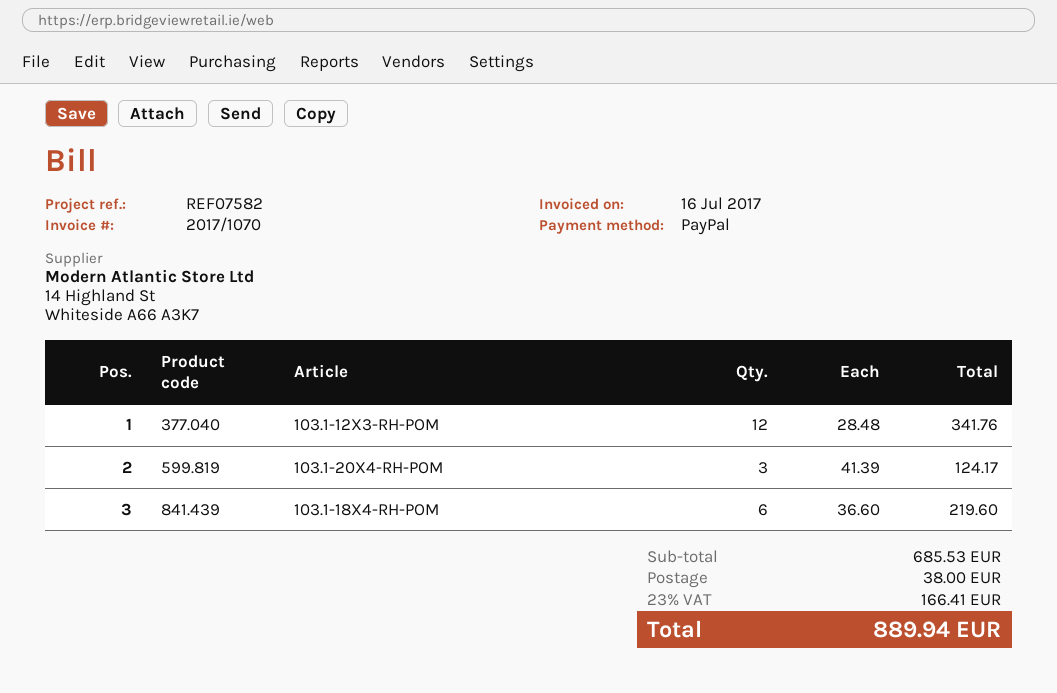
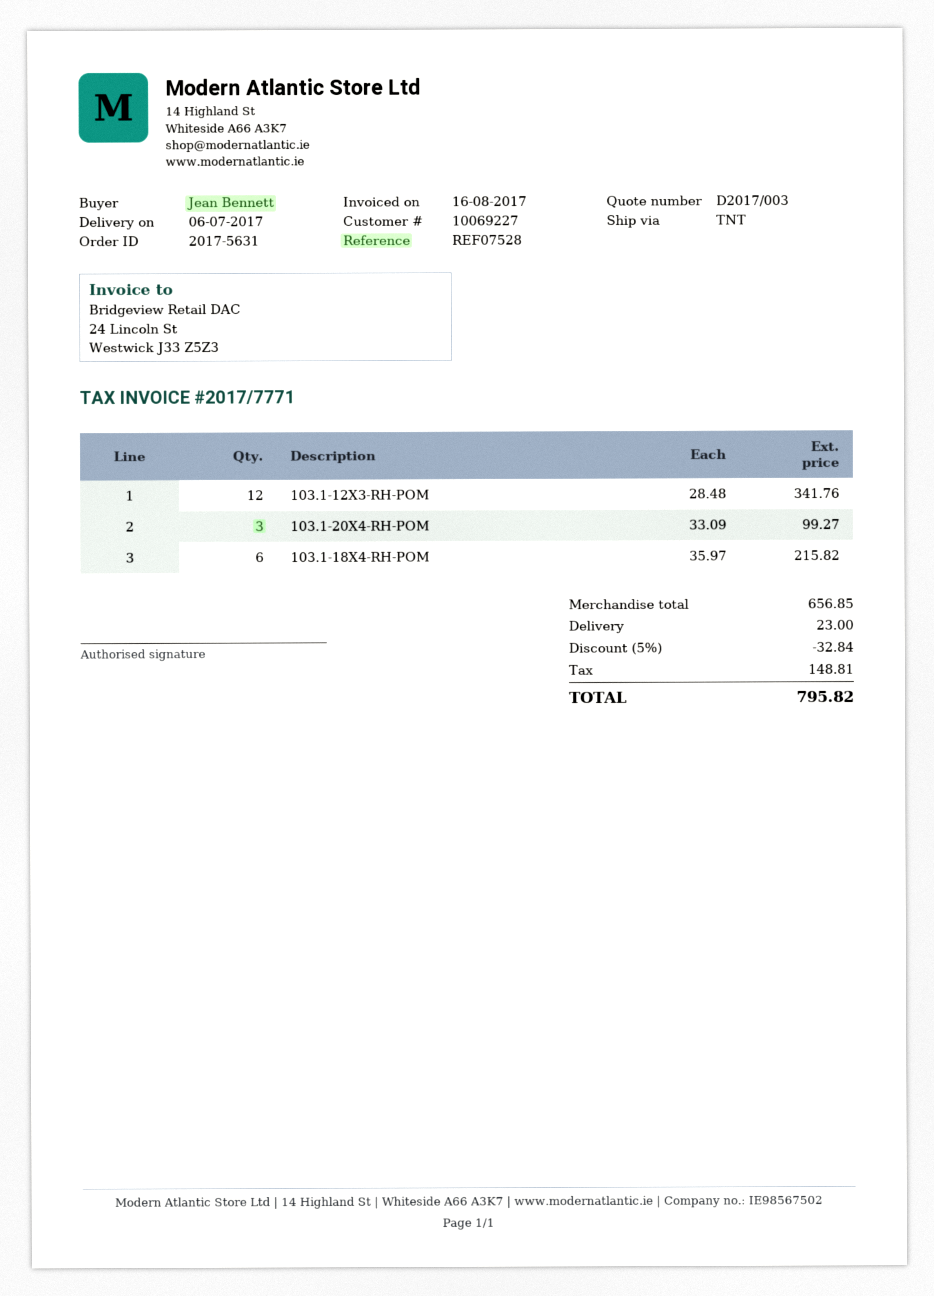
invoice number: 2017/1070 -> 2017/7771
invoice date: 2017-07-16 -> 2017-08-16
reference: REF07582 -> REF07528
103.1-20X4-RH-POM: 3 x 41.39 = 124.17 -> 3 x 33.09 = 99.27
103.1-18X4-RH-POM: 6 x 36.60 = 219.60 -> 6 x 35.97 = 215.82
subtotal: 685.53 -> 656.85
discount: none -> 5% = 32.84
shipping: 38.00 -> 23.00
tax: 166.41 -> 148.81
total: 889.94 -> 795.82

